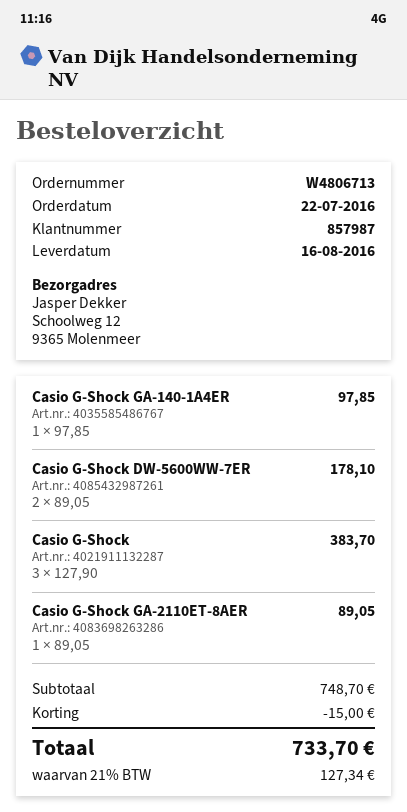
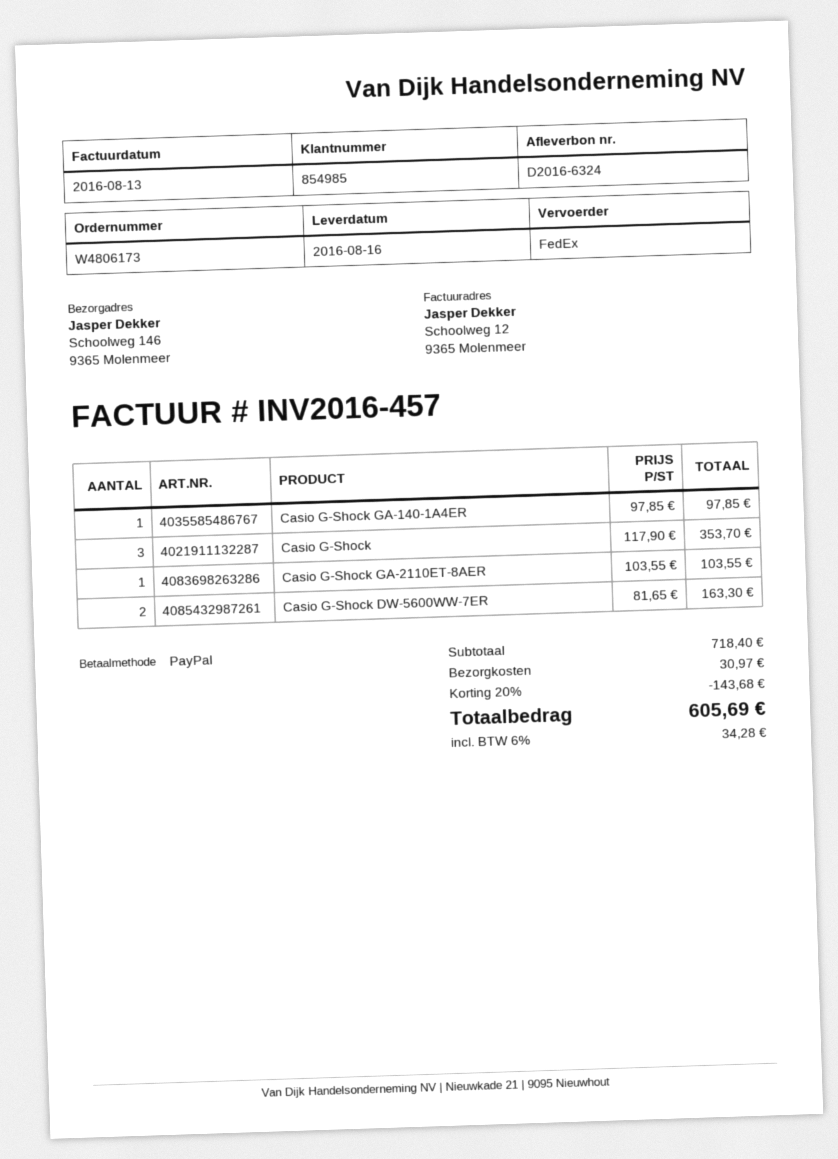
order number: W4806713 -> W4806173
customer number: 857987 -> 854985
ship to: Schoolweg 12, 9365 Molenmeer -> Schoolweg 146, 9365 Molenmeer
Casio G-Shock DW-5600WW-7ER: 2 x 89.05 = 178.10 -> 2 x 81.65 = 163.30
Casio G-Shock: 3 x 127.90 = 383.70 -> 3 x 117.90 = 353.70
Casio G-Shock GA-2110ET-8AER: 1 x 89.05 = 89.05 -> 1 x 103.55 = 103.55
subtotal: 748.70 -> 718.40
discount: 15.00 -> 143.68
shipping: none -> 30.97
tax: 21% = 127.34 -> 6% = 34.28
total: 733.70 -> 605.69

